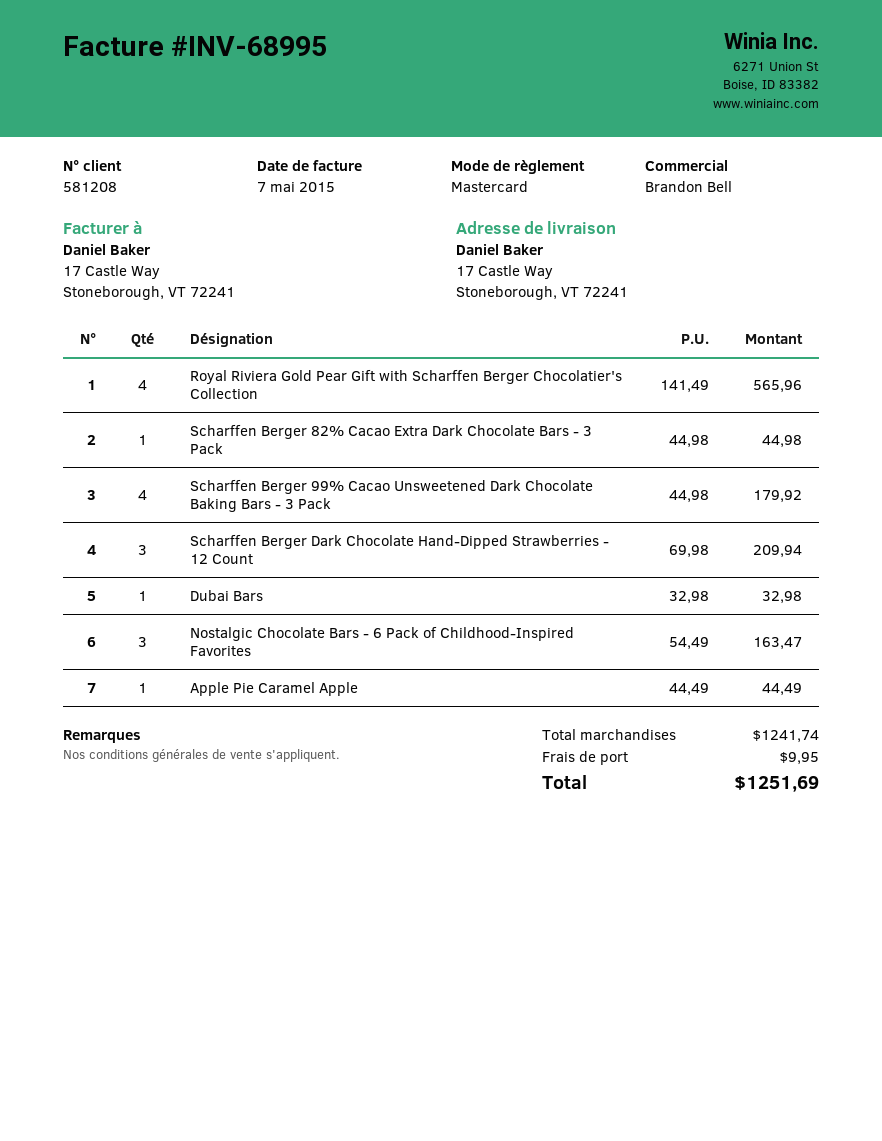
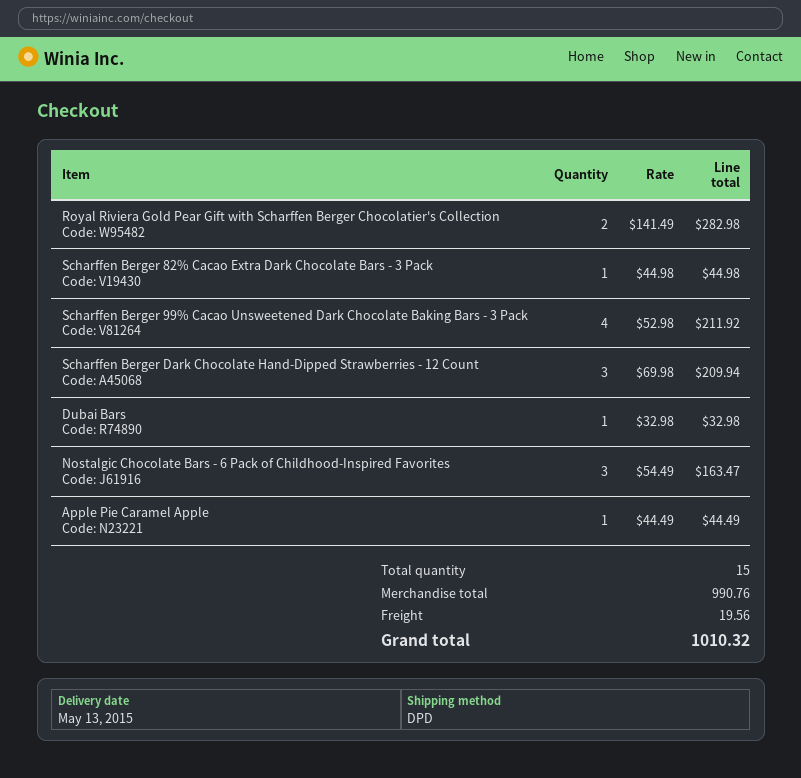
Royal Riviera Gold Pear Gift with Scharffen Berger Chocolatier's Collection: 4 x 141.49 = 565.96 -> 2 x 141.49 = 282.98
Scharffen Berger 99% Cacao Unsweetened Dark Chocolate Baking Bars - 3 Pack: 4 x 44.98 = 179.92 -> 4 x 52.98 = 211.92
subtotal: 1241.74 -> 990.76
shipping: 9.95 -> 19.56
total: 1251.69 -> 1010.32

